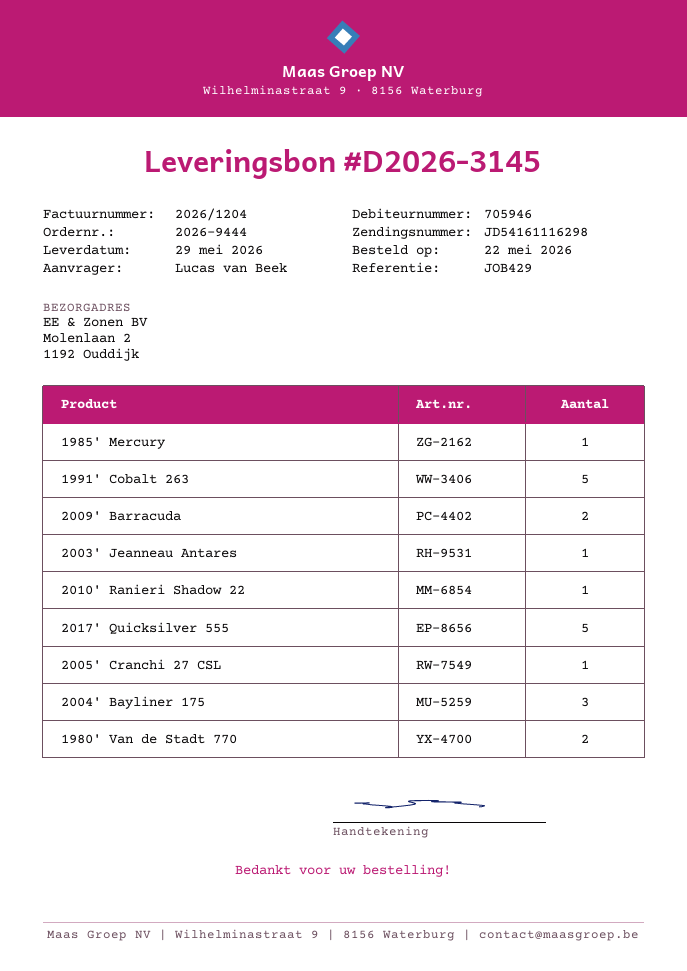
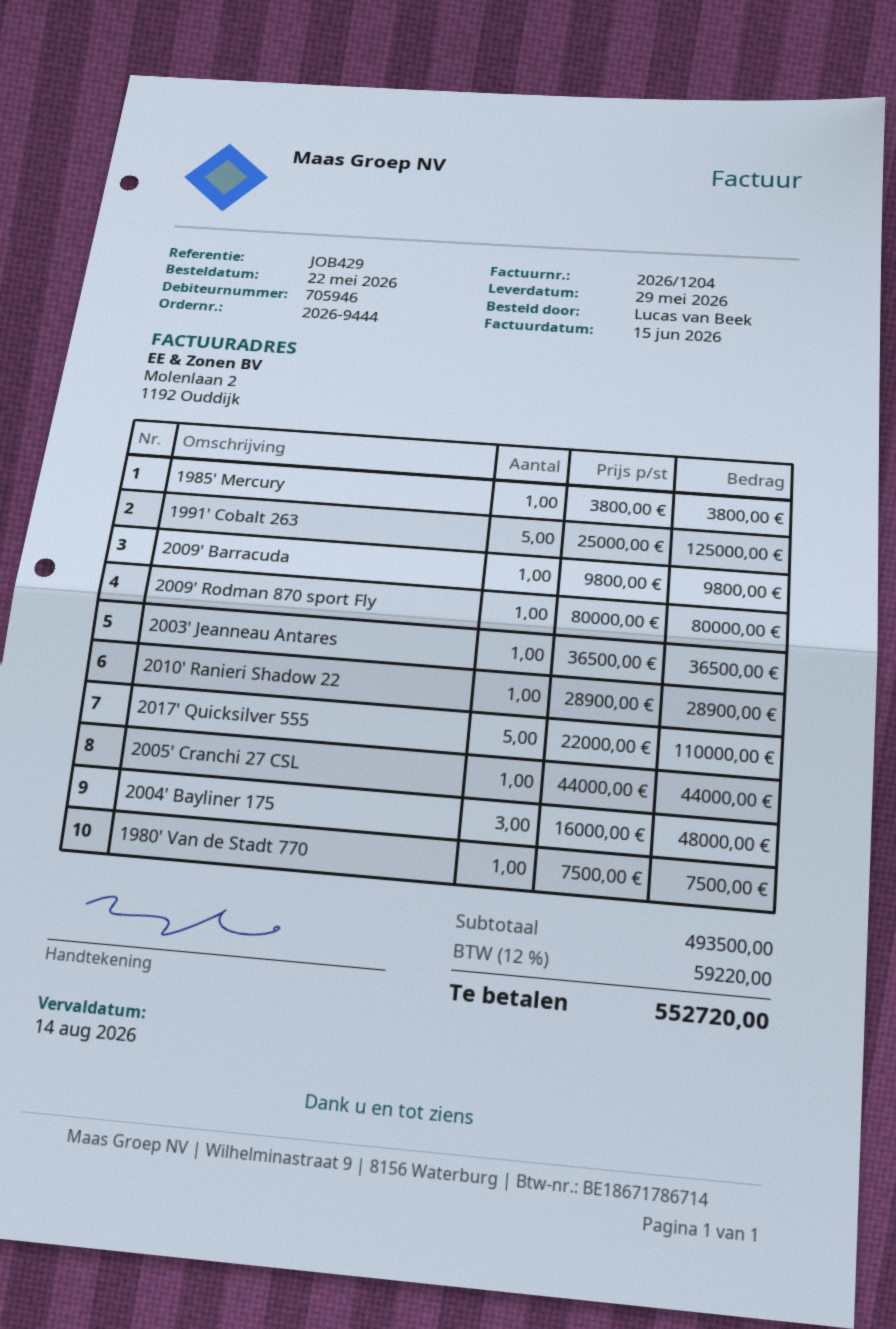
2009' Barracuda: 2 -> 1
1980' Van de Stadt 770: 2 -> 1
2009' Rodman 870 sport Fly: none -> 1

